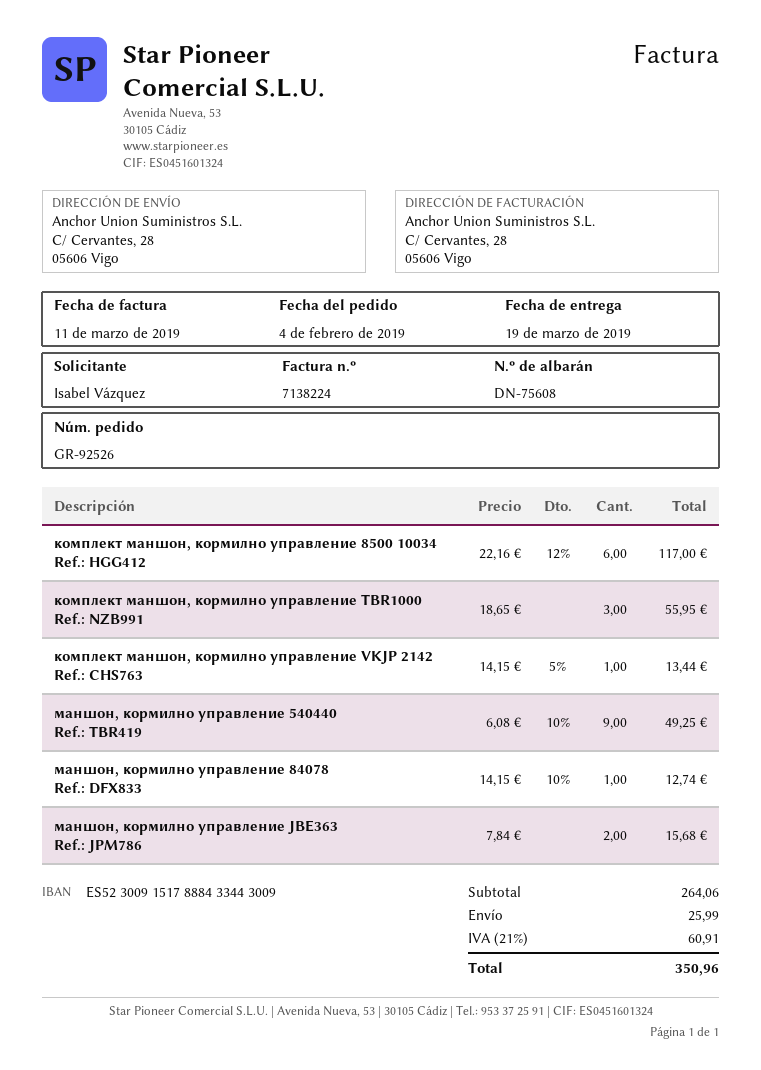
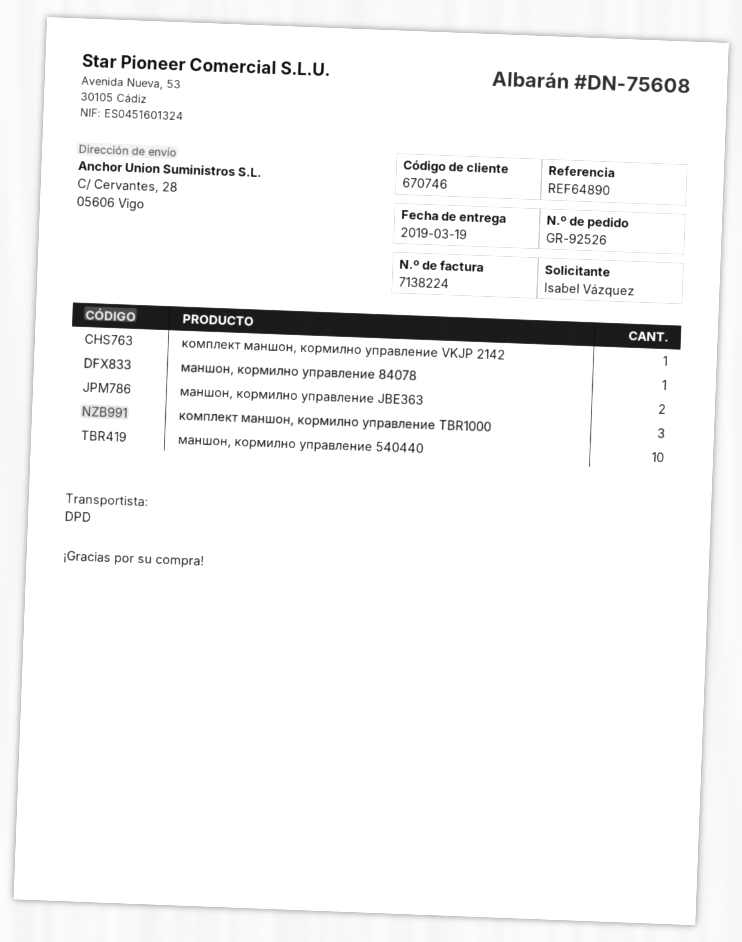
комплект маншон, кормилно управление 8500 10034: 6 -> none
маншон, кормилно управление 540440: 9 -> 10

